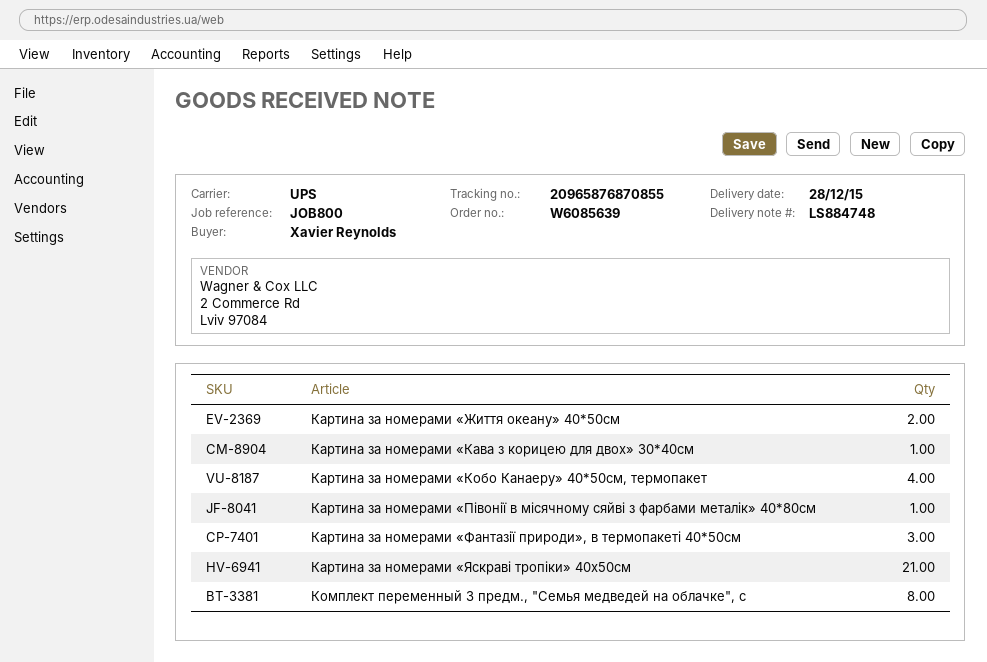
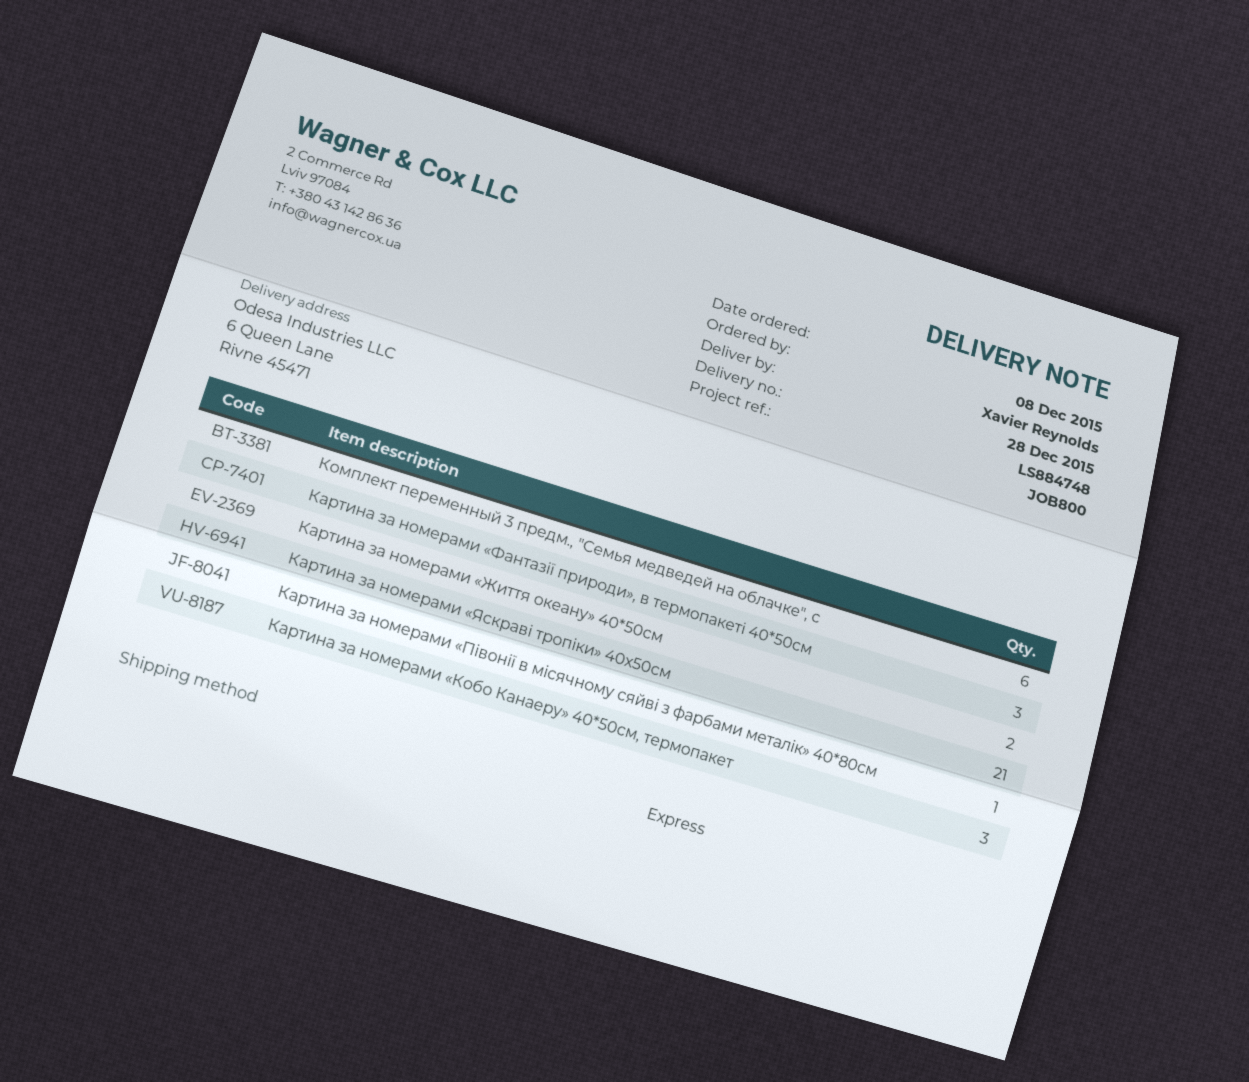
shipping method: UPS -> express
Картина за номерами «Кава з корицею для двох» 30*40см: 1 -> none
Картина за номерами «Кобо Канаеру» 40*50см, термопакет: 4 -> 3
Комплект переменный 3 предм., "Семья медведей на облачке", с: 8 -> 6

